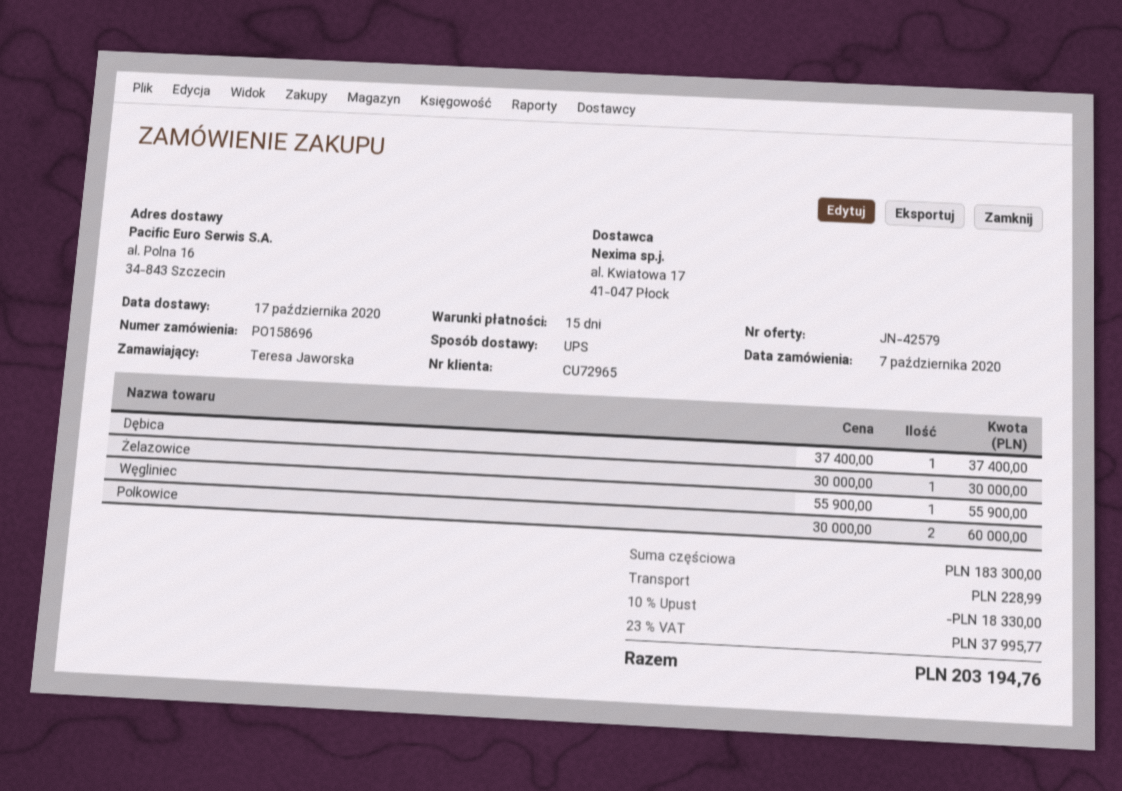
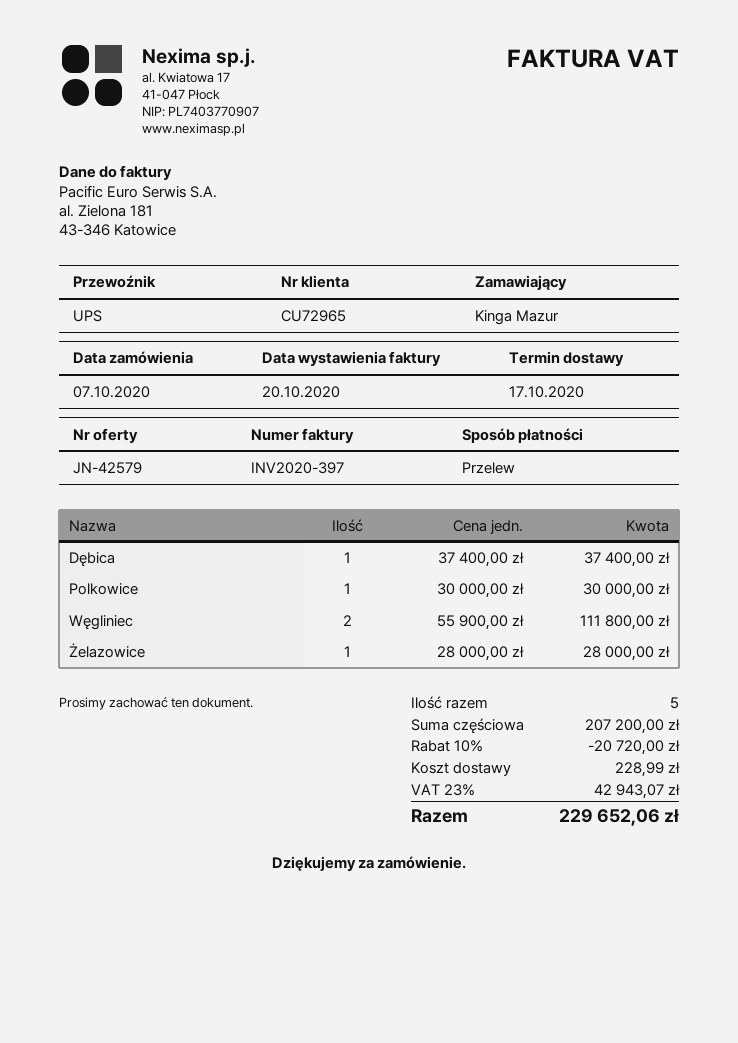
ordered by: Teresa Jaworska -> Kinga Mazur
Żelazowice: 1 x 30000.00 = 30000.00 -> 1 x 28000.00 = 28000.00
Węgliniec: 1 x 55900.00 = 55900.00 -> 2 x 55900.00 = 111800.00
Polkowice: 2 x 30000.00 = 60000.00 -> 1 x 30000.00 = 30000.00
subtotal: 183300.00 -> 207200.00
discount: 10% = 18330.00 -> 10% = 20720.00
tax: 23% = 37995.77 -> 23% = 42943.07
total: 203194.76 -> 229652.06

